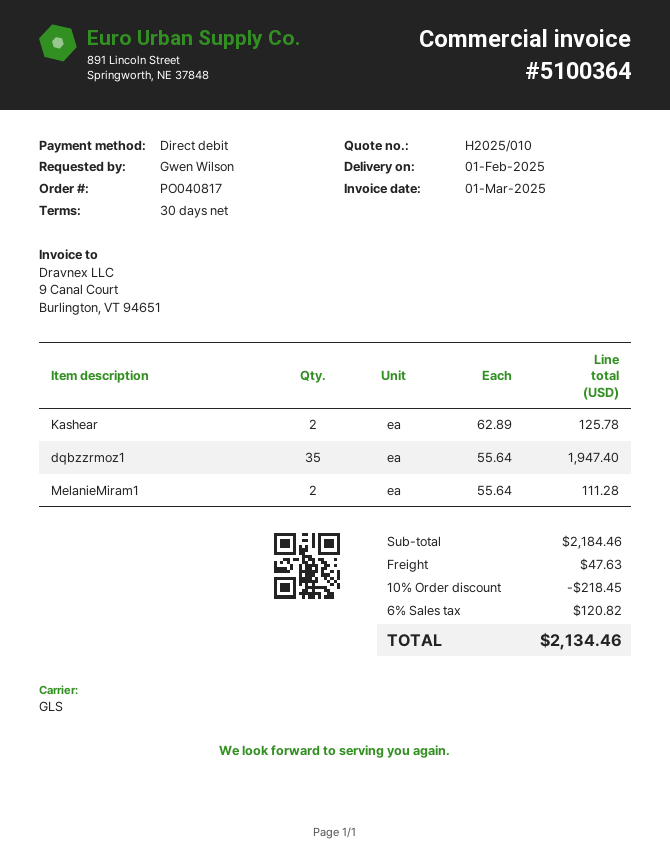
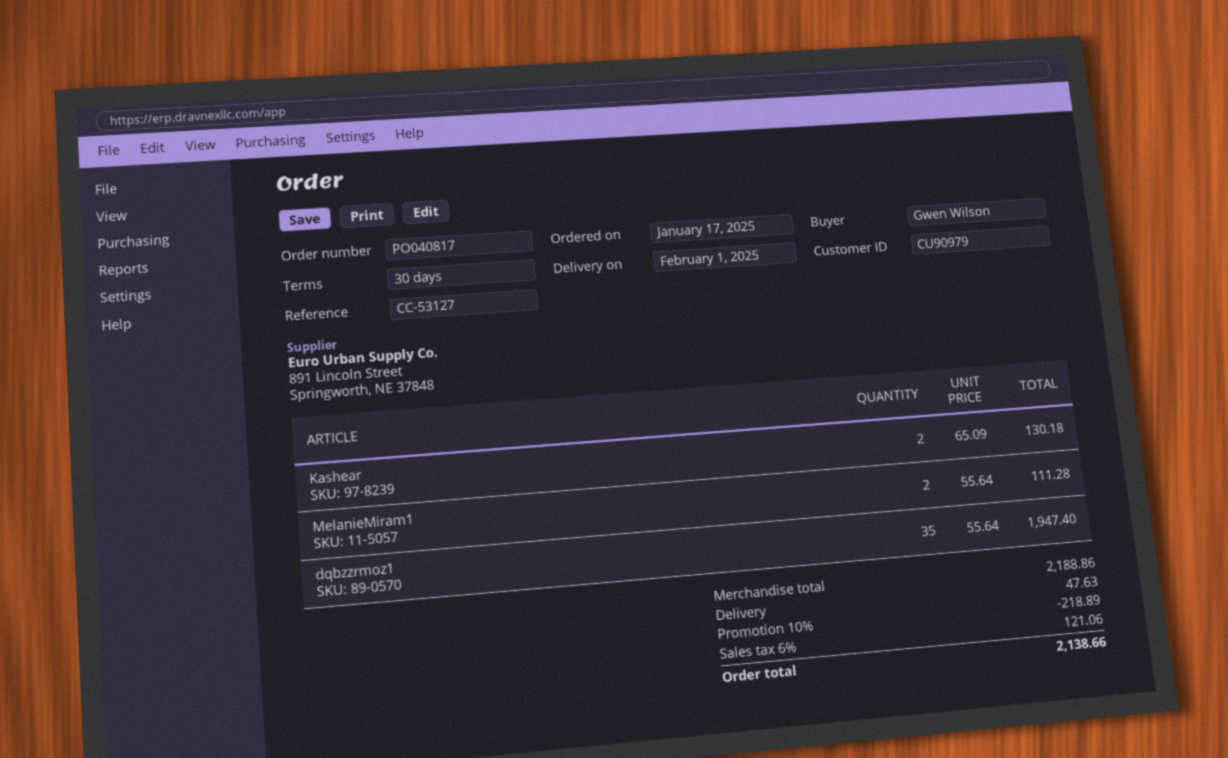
Kashear: 2 x 62.89 = 125.78 -> 2 x 65.09 = 130.18
subtotal: 2184.46 -> 2188.86
discount: 10% = 218.45 -> 10% = 218.89
tax: 6% = 120.82 -> 6% = 121.06
total: 2134.46 -> 2138.66

